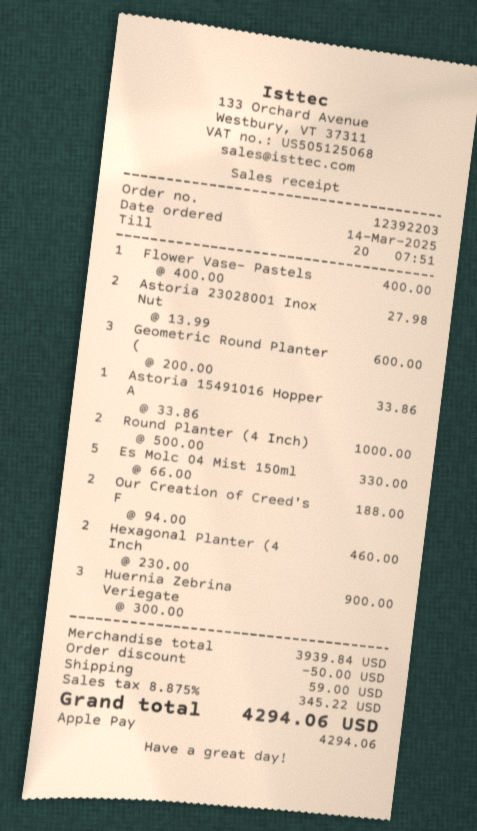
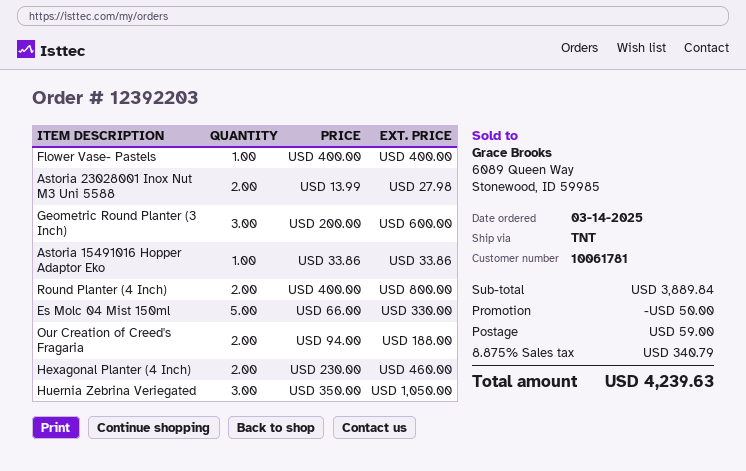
Round Planter (4 Inch): 2 x 500.00 = 1000.00 -> 2 x 400.00 = 800.00
Huernia Zebrina Veriegate: 3 x 300.00 = 900.00 -> 3 x 350.00 = 1050.00
subtotal: 3939.84 -> 3889.84
tax: 8.875% = 345.22 -> 8.875% = 340.79
total: 4294.06 -> 4239.63

